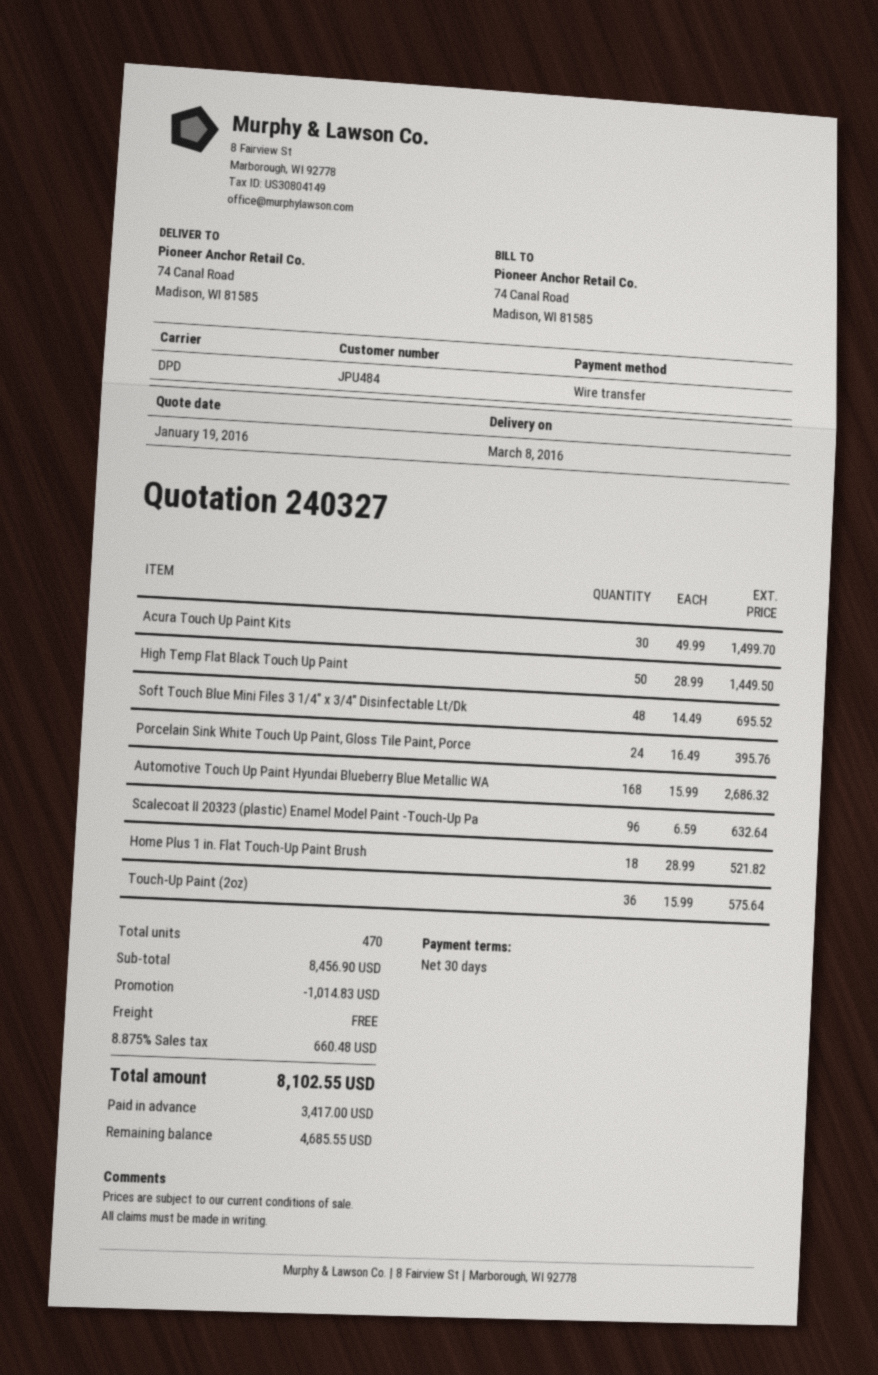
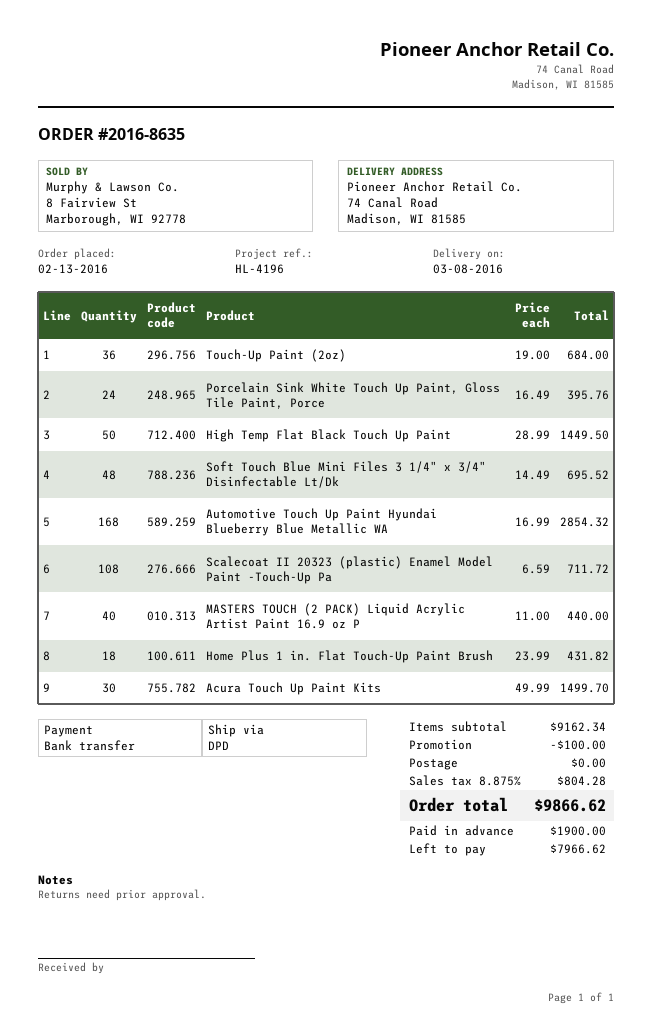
Automotive Touch Up Paint Hyundai Blueberry Blue Metallic WA: 168 x 15.99 = 2686.32 -> 168 x 16.99 = 2854.32
Scalecoat II 20323 (plastic) Enamel Model Paint -Touch-Up Pa: 96 x 6.59 = 632.64 -> 108 x 6.59 = 711.72
Home Plus 1 in. Flat Touch-Up Paint Brush: 18 x 28.99 = 521.82 -> 18 x 23.99 = 431.82
Touch-Up Paint (2oz): 36 x 15.99 = 575.64 -> 36 x 19.00 = 684.00
MASTERS TOUCH (2 PACK) Liquid Acrylic Artist Paint 16.9 oz P: none -> 40 x 11.00 = 440.00
subtotal: 8456.90 -> 9162.34
discount: 1014.83 -> 100.00
tax: 8.875% = 660.48 -> 8.875% = 804.28
total: 8102.55 -> 9866.62
deposit: 3417.00 -> 1900.00
balance: 4685.55 -> 7966.62

